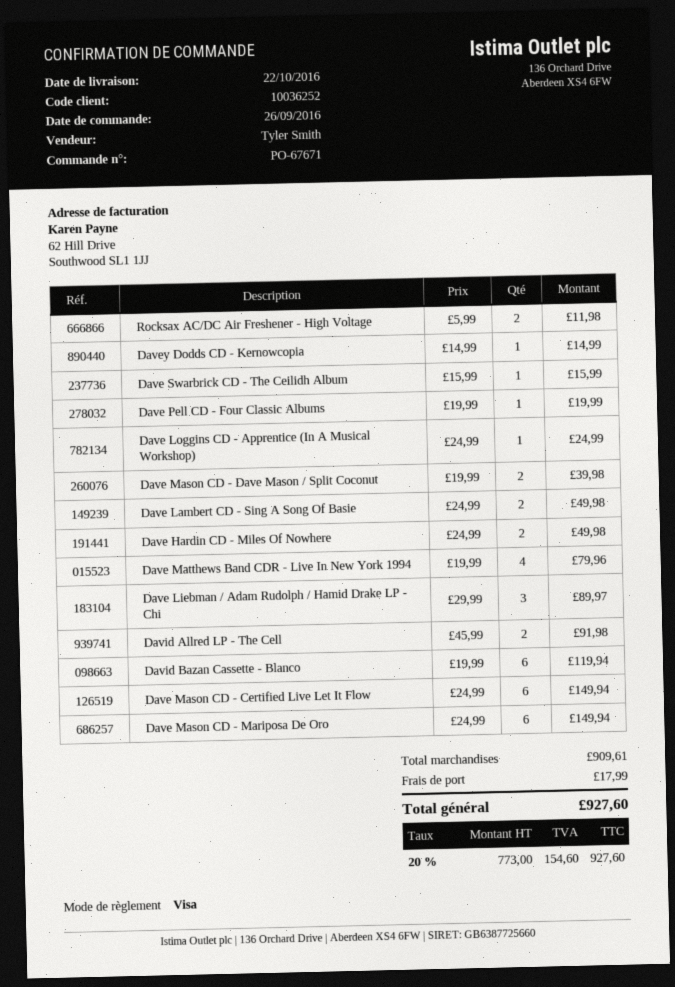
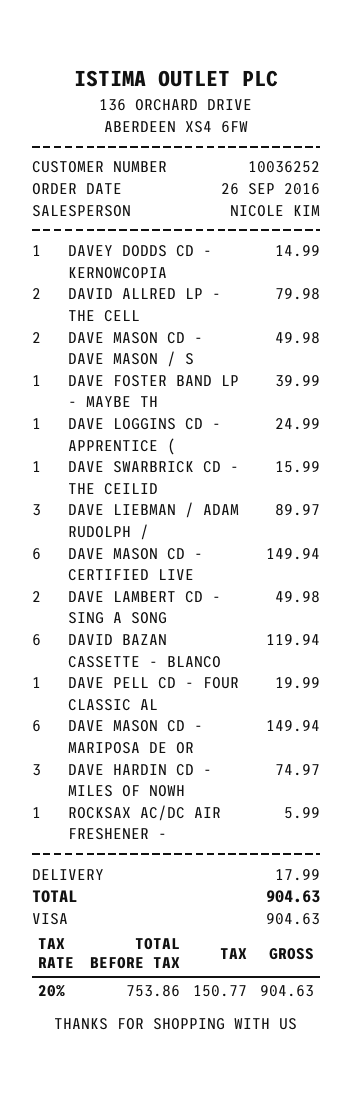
sales rep: Tyler Smith -> NICOLE KIM
Rocksax AC/DC Air Freshener - High Voltage: 2 for 11.98 -> 1 for 5.99
Dave Mason CD - Dave Mason / Split Coconut: 2 for 39.98 -> 2 for 49.98
Dave Hardin CD - Miles Of Nowhere: 2 for 49.98 -> 3 for 74.97
Dave Matthews Band CDR - Live In New York 1994: 4 for 79.96 -> none
David Allred LP - The Cell: 2 for 91.98 -> 2 for 79.98
DAVE FOSTER BAND LP - MAYBE TH: none -> 1 for 39.99
net: 773.00 -> 753.86
tax: 20% = 154.60 -> 20% = 150.77
total: 927.60 -> 904.63

